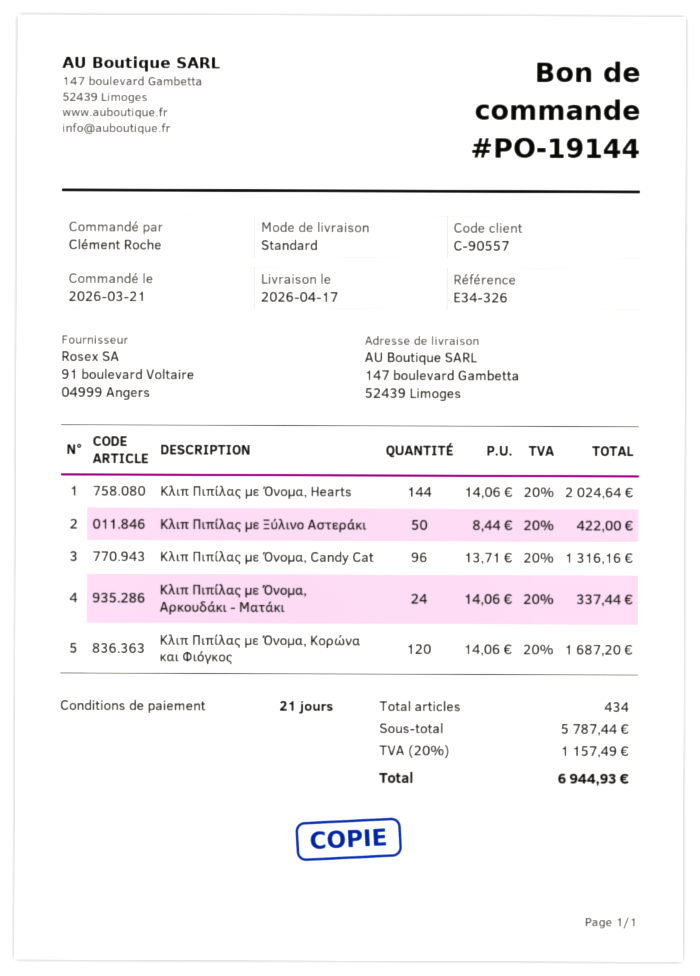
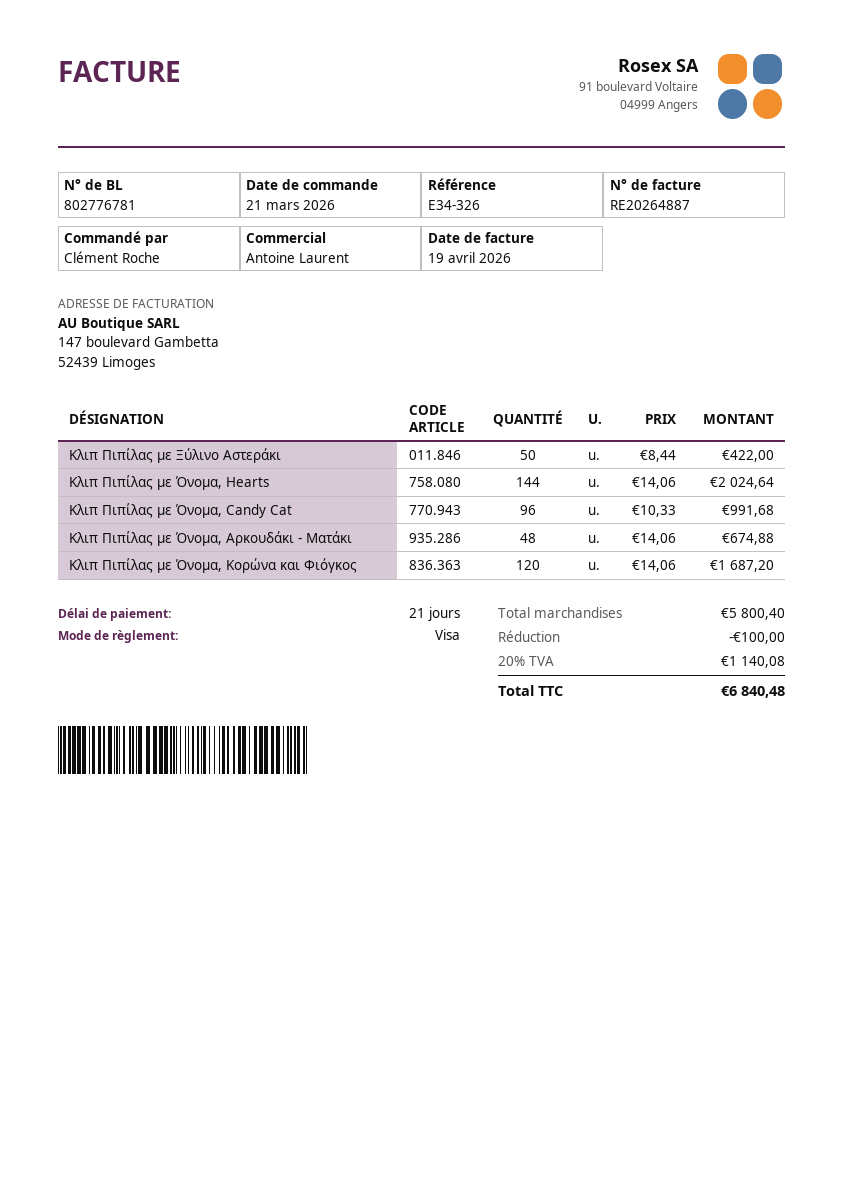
Κλιπ Πιπίλας με Όνομα, Candy Cat: 96 x 13.71 = 1316.16 -> 96 x 10.33 = 991.68
Κλιπ Πιπίλας με Όνομα, Αρκουδάκι - Ματάκι: 24 x 14.06 = 337.44 -> 48 x 14.06 = 674.88
subtotal: 5787.44 -> 5800.40
discount: none -> 100.00
tax: 20% = 1157.49 -> 20% = 1140.08
total: 6944.93 -> 6840.48

